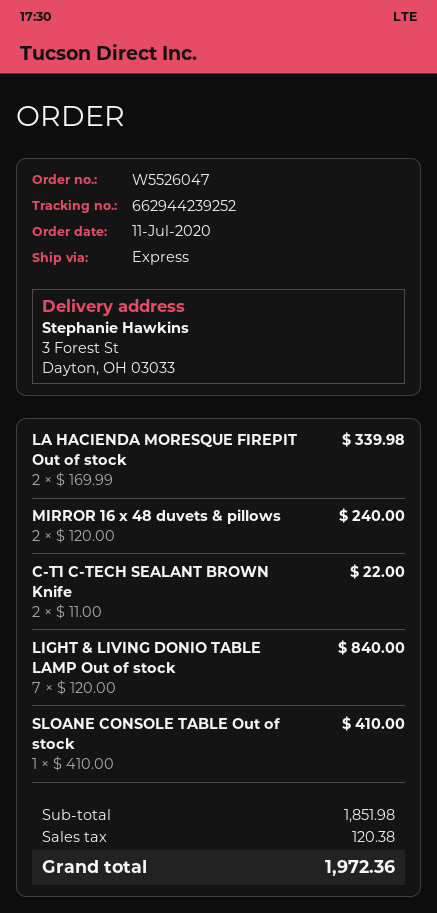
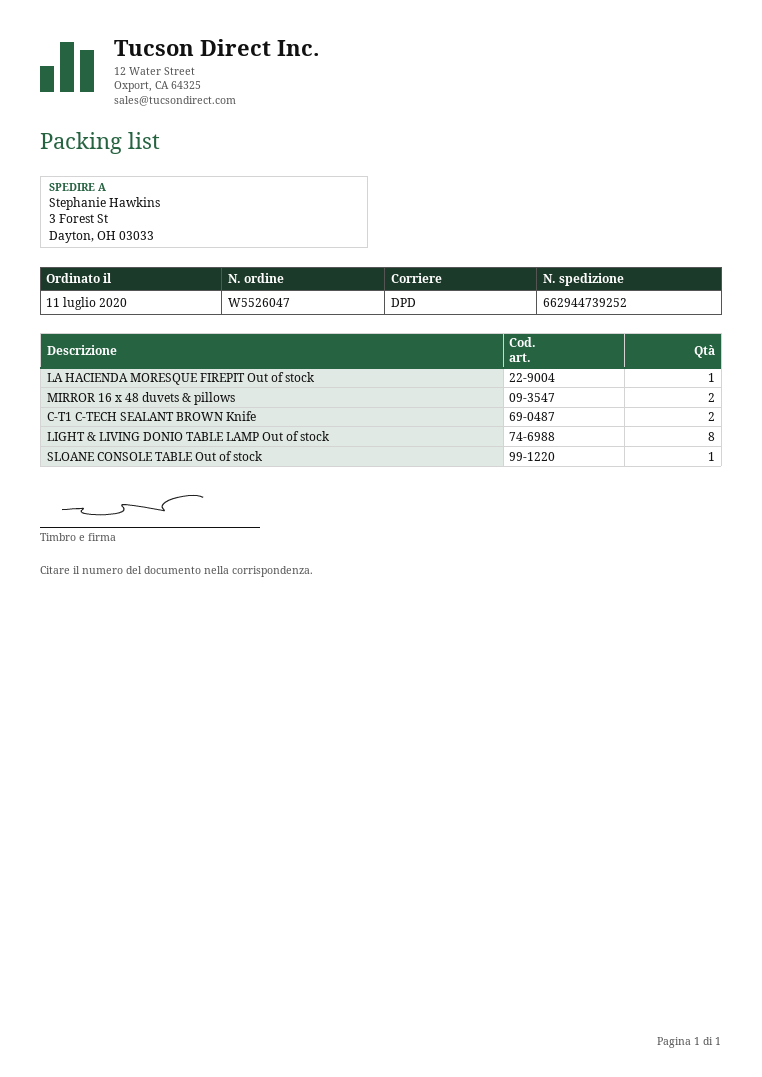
shipping method: express -> DPD
tracking number: 662944239252 -> 662944739252
LA HACIENDA MORESQUE FIREPIT Out of stock: 2 -> 1
LIGHT & LIVING DONIO TABLE LAMP Out of stock: 7 -> 8

